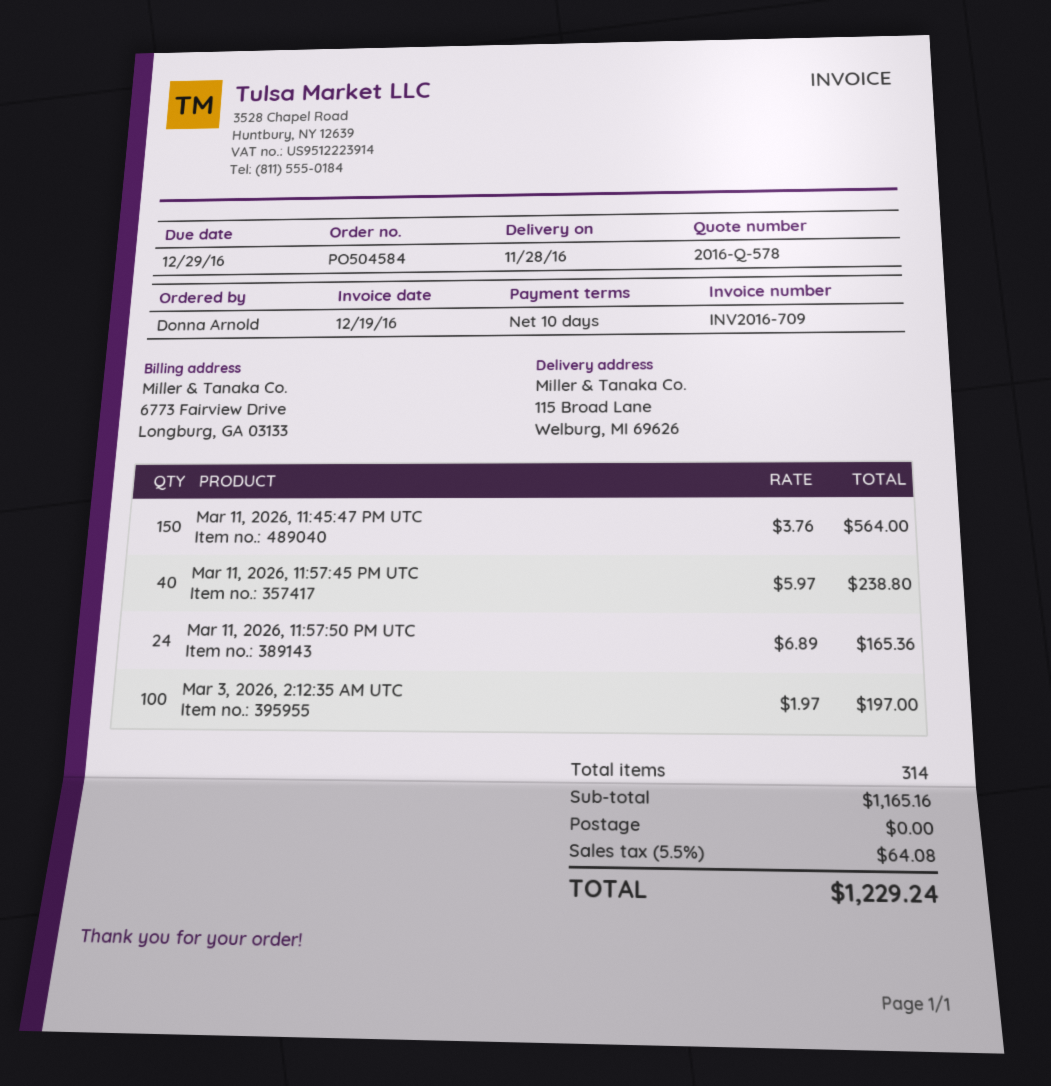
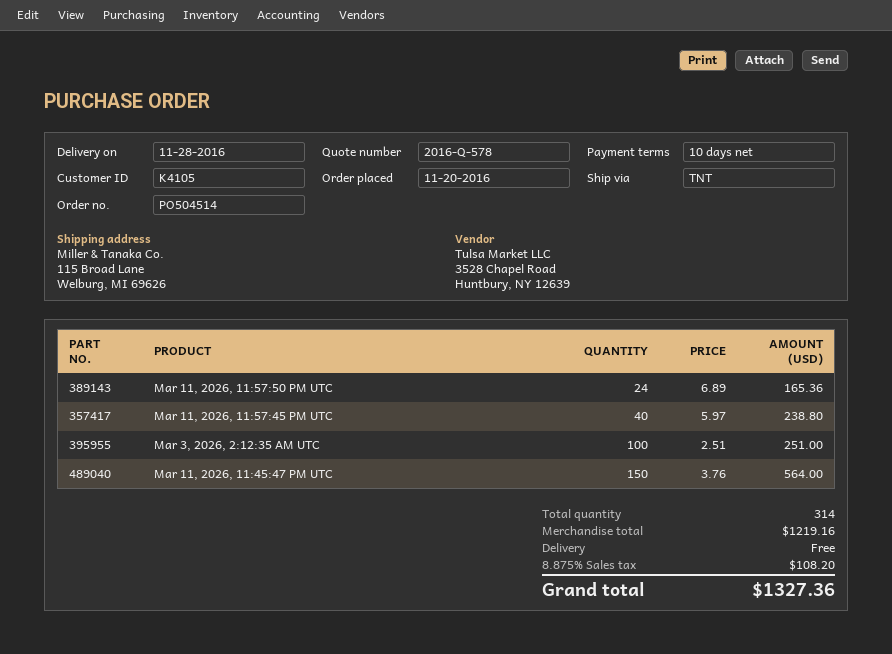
order number: PO504584 -> PO504514
Mar 3, 2026, 2:12:35 AM UTC: 100 x 1.97 = 197.00 -> 100 x 2.51 = 251.00
subtotal: 1165.16 -> 1219.16
tax: 5.5% = 64.08 -> 8.875% = 108.20
total: 1229.24 -> 1327.36

